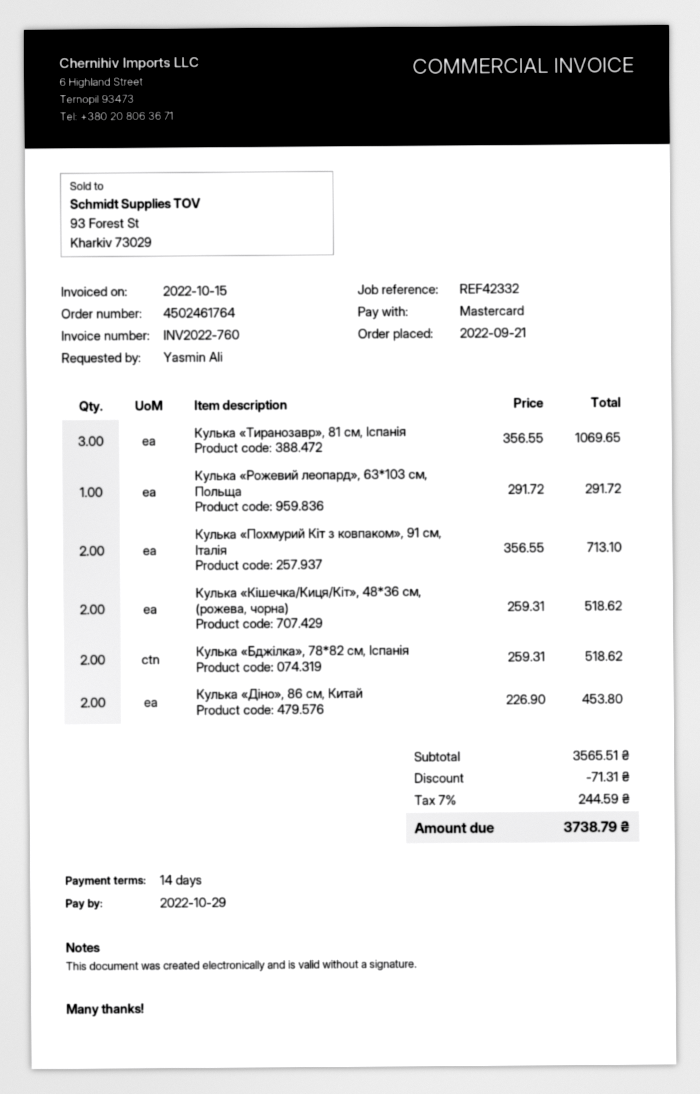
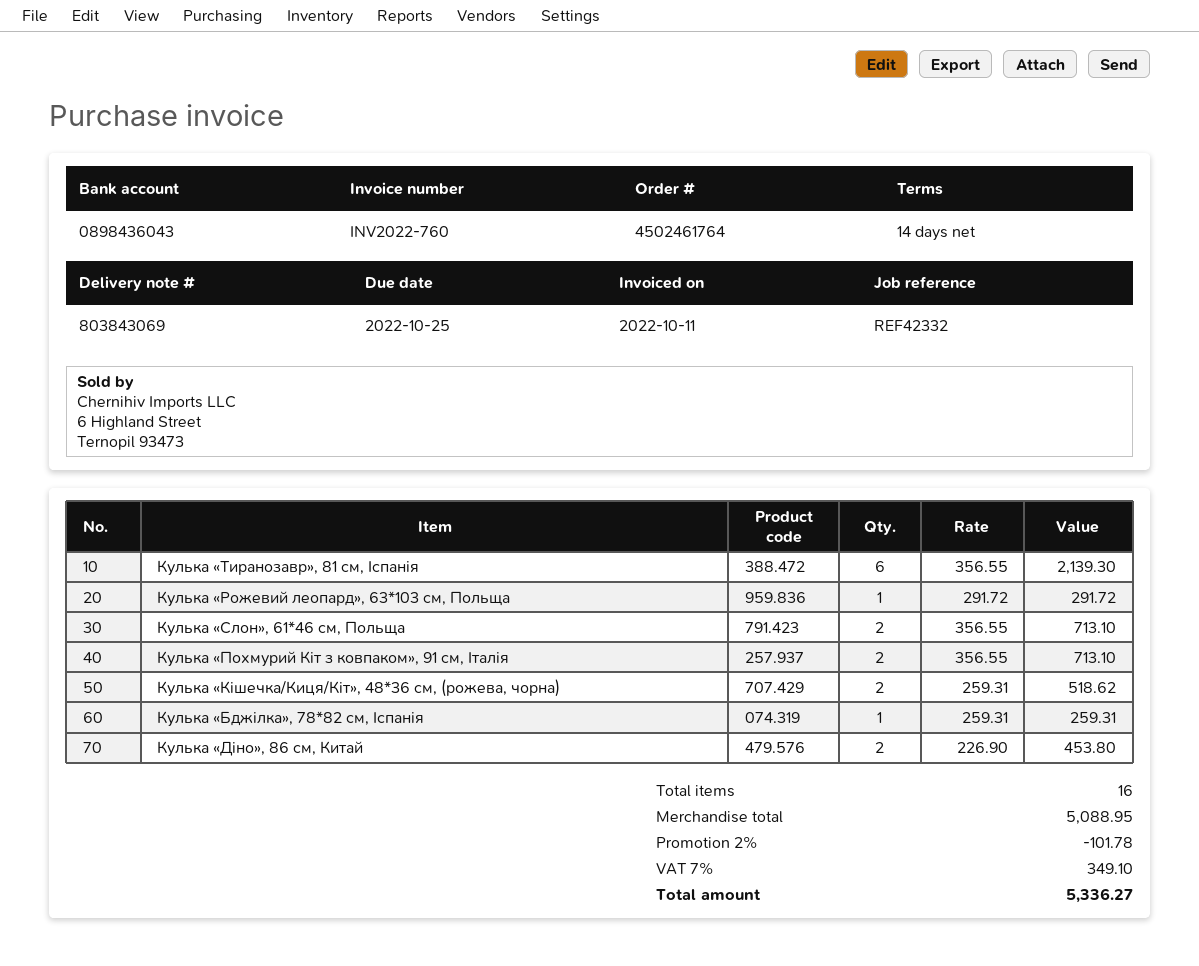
invoice date: 2022-10-15 -> 2022-10-11
due date: 2022-10-29 -> 2022-10-25
Кулька «Тиранозавр», 81 см, Іспанія: 3 x 356.55 = 1069.65 -> 6 x 356.55 = 2139.30
Кулька «Бджілка», 78*82 см, Іспанія: 2 x 259.31 = 518.62 -> 1 x 259.31 = 259.31
Кулька «Слон», 61*46 см, Польща: none -> 2 x 356.55 = 713.10
subtotal: 3565.51 -> 5088.95
discount: 71.31 -> 101.78
tax: 7% = 244.59 -> 7% = 349.10
total: 3738.79 -> 5336.27

